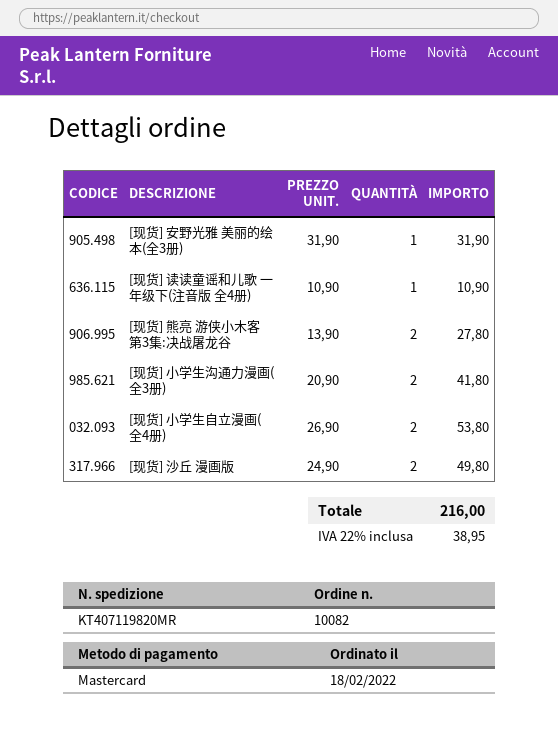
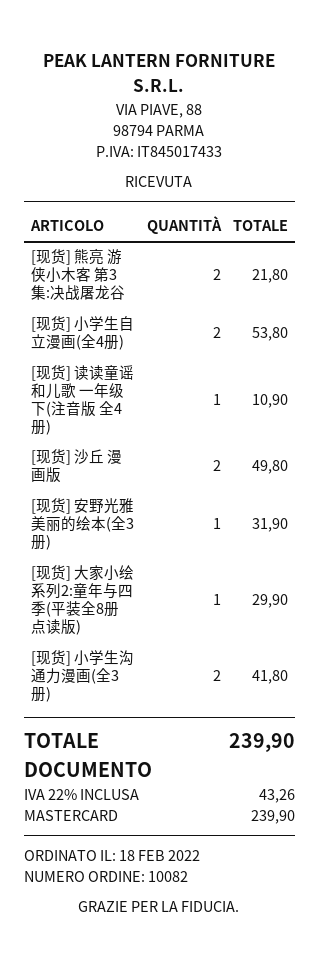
[现货] 熊亮 游侠小木客 第3集:决战屠龙谷: 2 for 27.80 -> 2 for 21.80
[现货] 大家小绘系列2:童年与四季(平装全8册 点读版): none -> 1 for 29.90
tax: 22% = 38.95 -> 22% = 43.26
total: 216.00 -> 239.90

